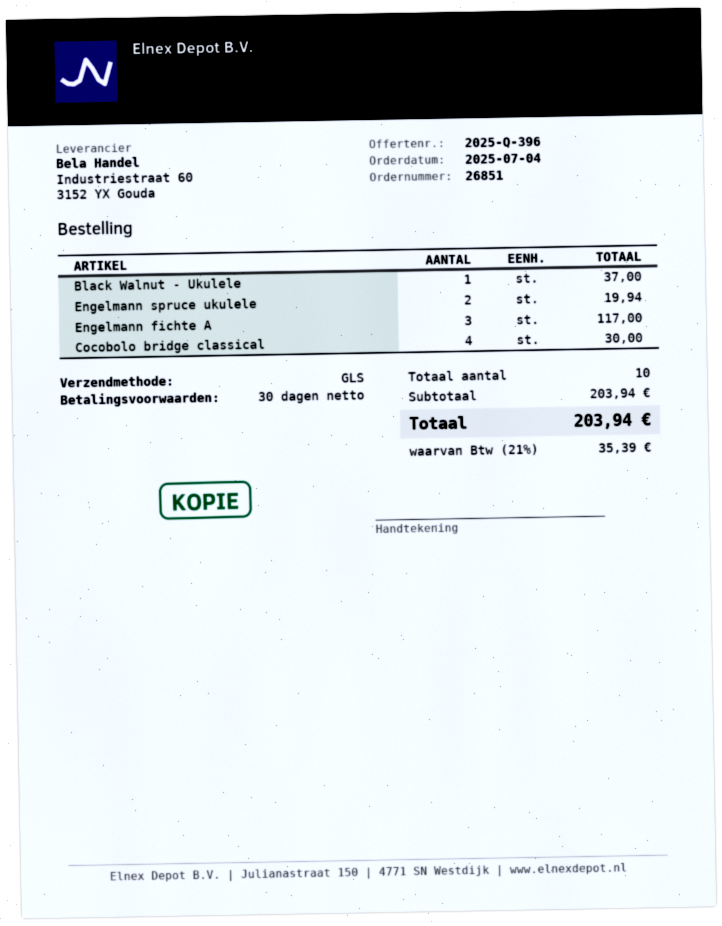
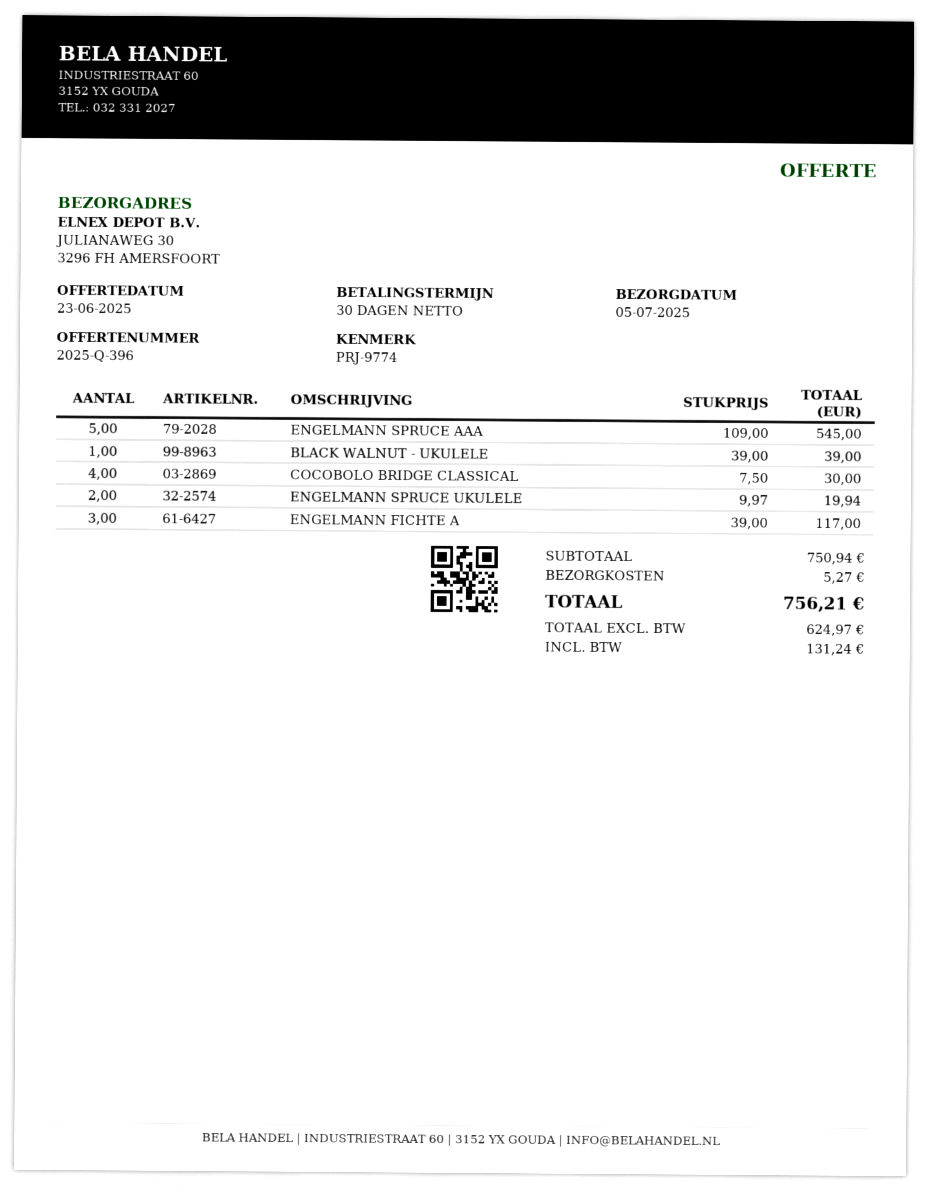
Black Walnut - Ukulele: 1 for 37.00 -> 1 for 39.00
ENGELMANN SPRUCE AAA: none -> 5 for 545.00
subtotal: 203.94 -> 750.94
shipping: none -> 5.27
tax: 35.39 -> 131.24
total: 203.94 -> 756.21

